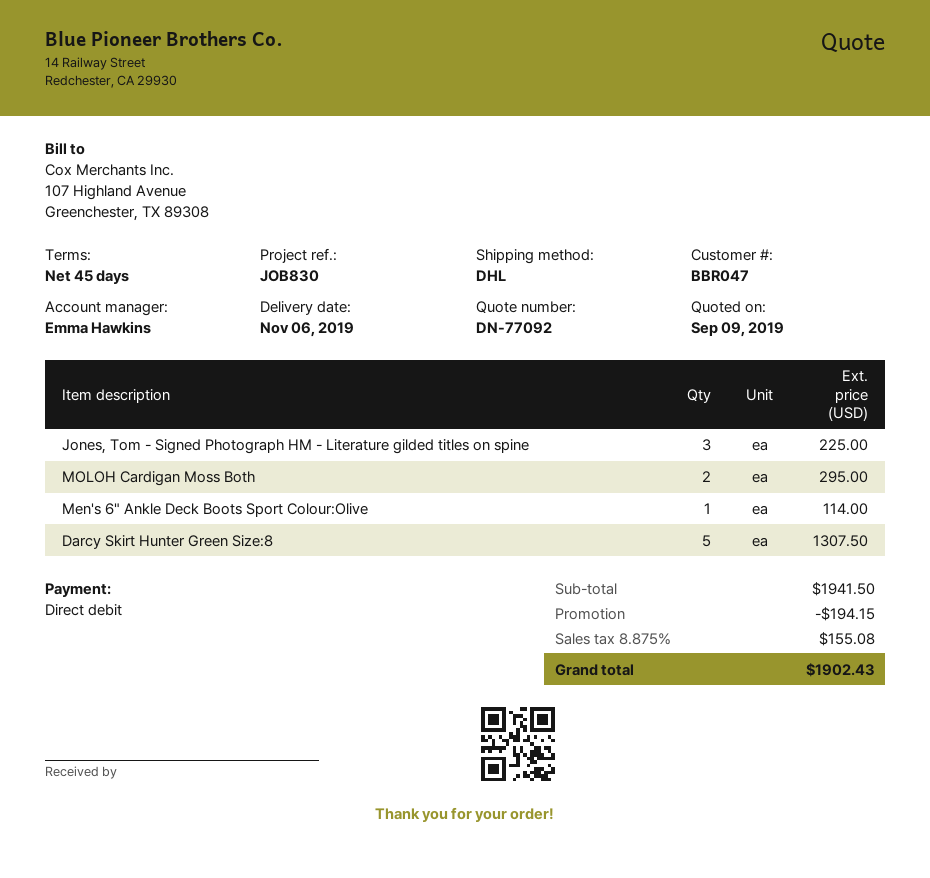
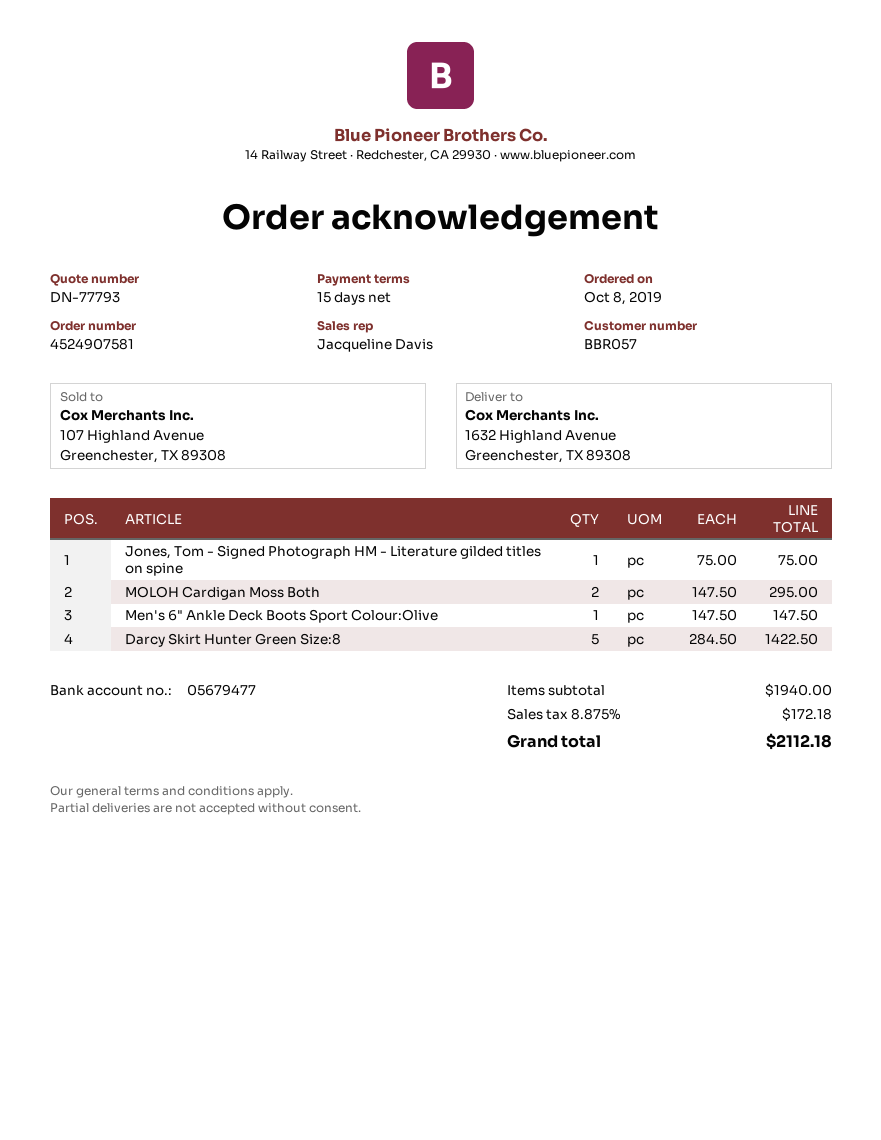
quote number: DN-77092 -> DN-77793
payment terms: 45 days -> 15 days
customer number: BBR047 -> BBR057
sales rep: Emma Hawkins -> Jacqueline Davis
Jones, Tom - Signed Photograph HM - Literature gilded titles on spine: 3 for 225.00 -> 1 for 75.00
Men's 6" Ankle Deck Boots Sport Colour:Olive: 1 for 114.00 -> 1 for 147.50
Darcy Skirt Hunter Green Size:8: 5 for 1307.50 -> 5 for 1422.50
subtotal: 1941.50 -> 1940.00
discount: 194.15 -> none
tax: 8.875% = 155.08 -> 8.875% = 172.18
total: 1902.43 -> 2112.18

